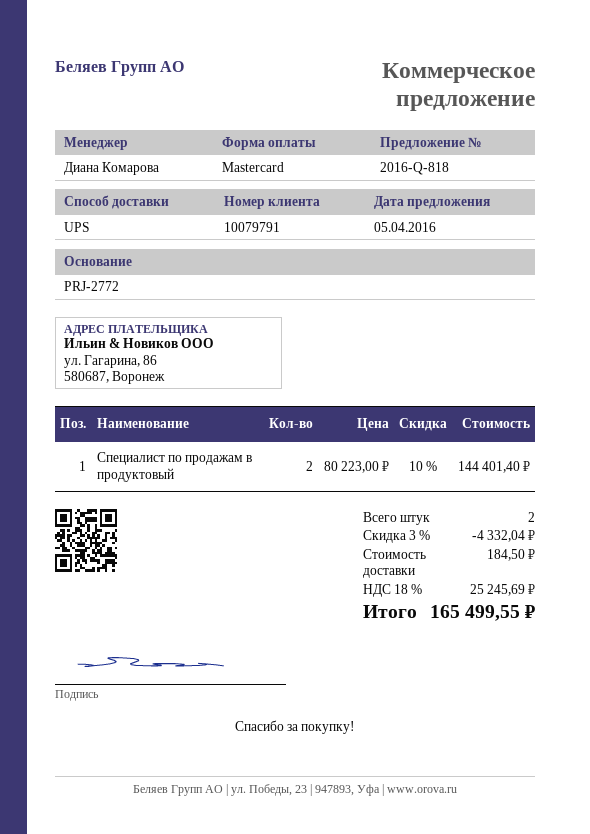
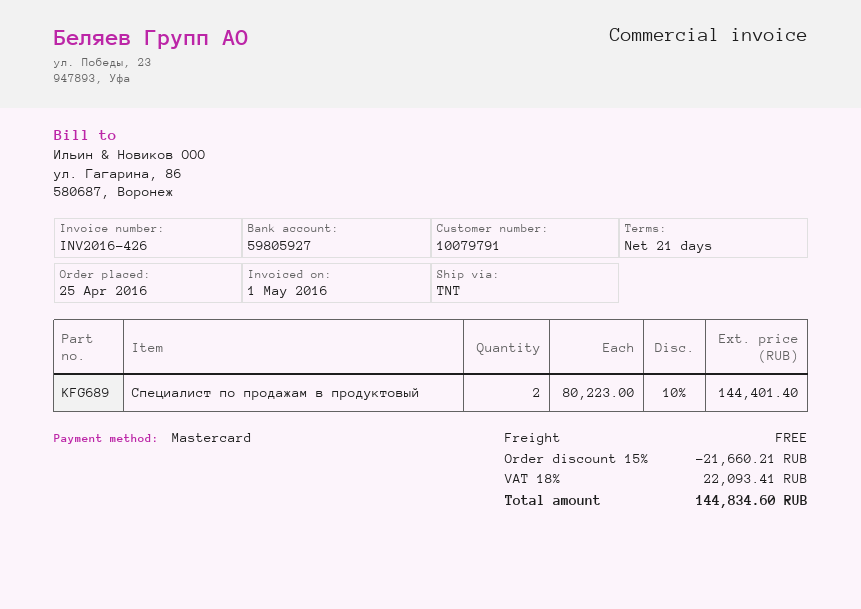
shipping method: UPS -> TNT
discount: 3% = 4332.04 -> 15% = 21660.21
shipping: 184.50 -> 0.00
tax: 18% = 25245.69 -> 18% = 22093.41
total: 165499.55 -> 144834.60

